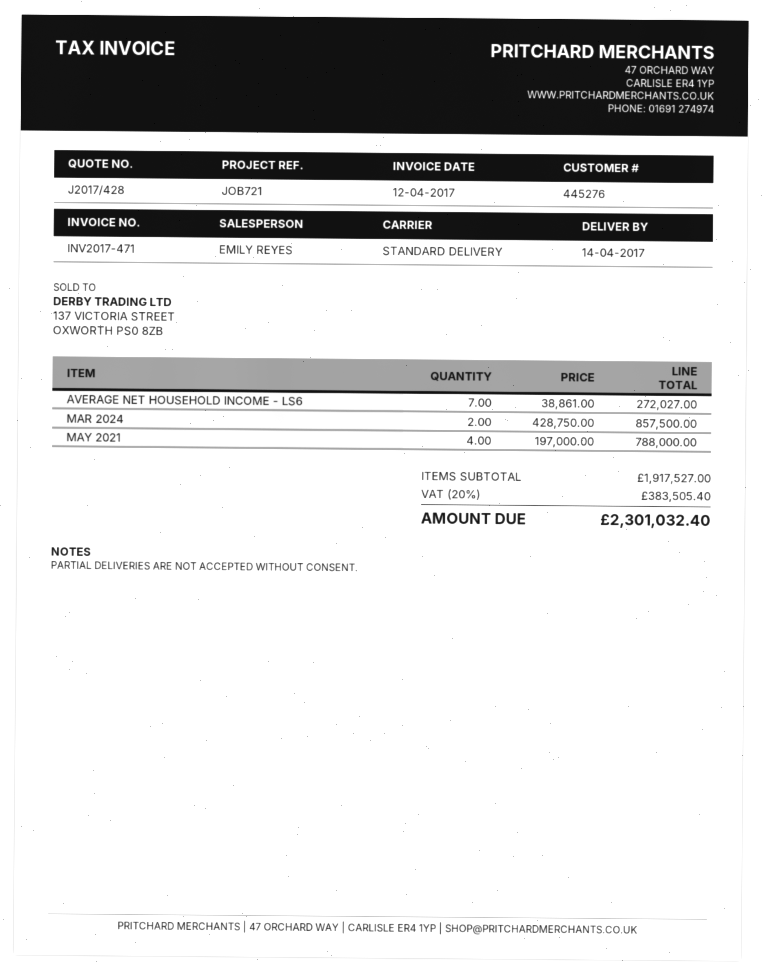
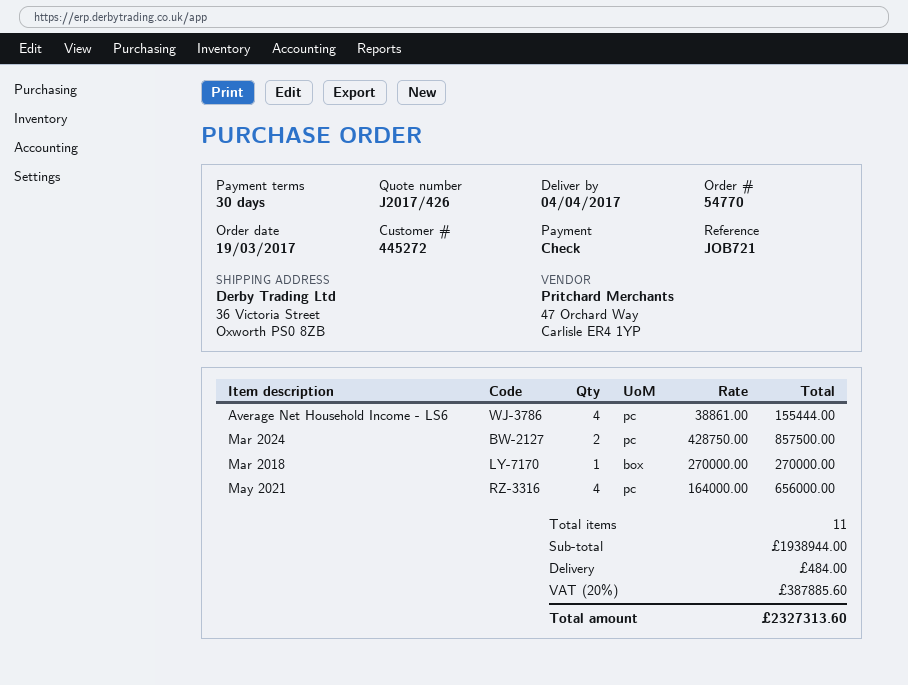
quote number: J2017/428 -> J2017/426
delivery date: 2017-04-14 -> 2017-04-04
customer number: 445276 -> 445272
AVERAGE NET HOUSEHOLD INCOME - LS6: 7 x 38861.00 = 272027.00 -> 4 x 38861.00 = 155444.00
MAY 2021: 4 x 197000.00 = 788000.00 -> 4 x 164000.00 = 656000.00
Mar 2018: none -> 1 x 270000.00 = 270000.00
subtotal: 1917527.00 -> 1938944.00
shipping: none -> 484.00
tax: 20% = 383505.40 -> 20% = 387885.60
total: 2301032.40 -> 2327313.60

